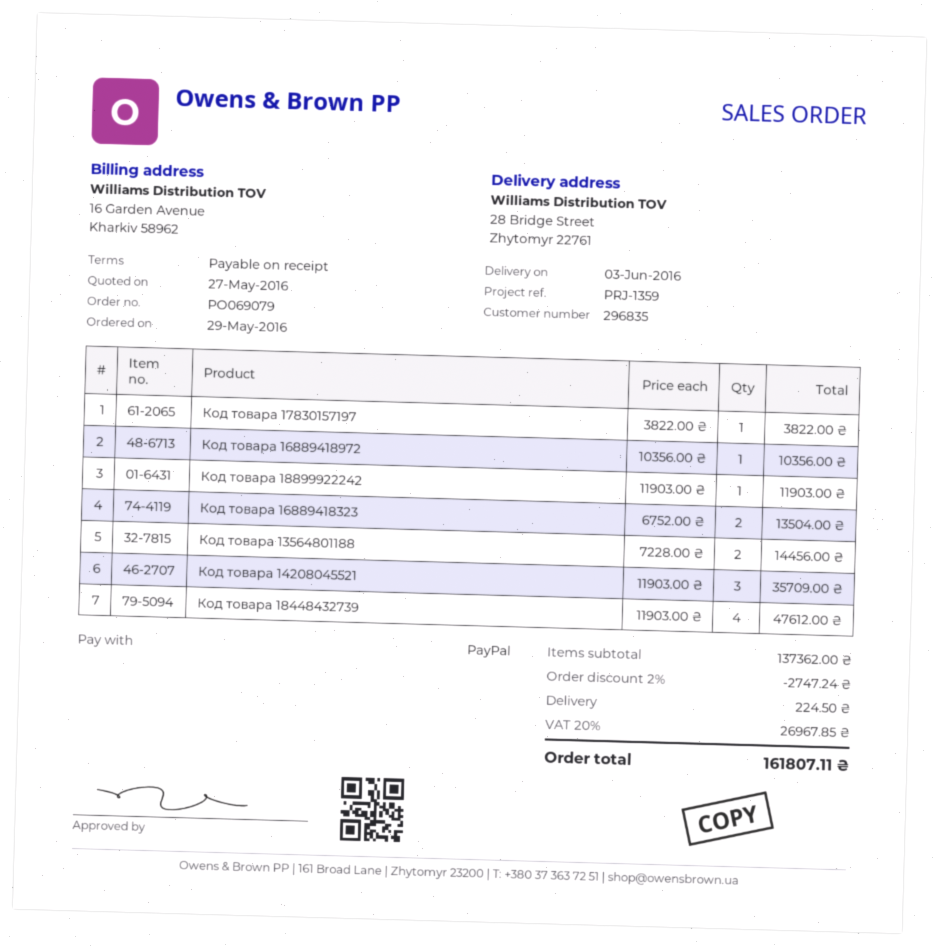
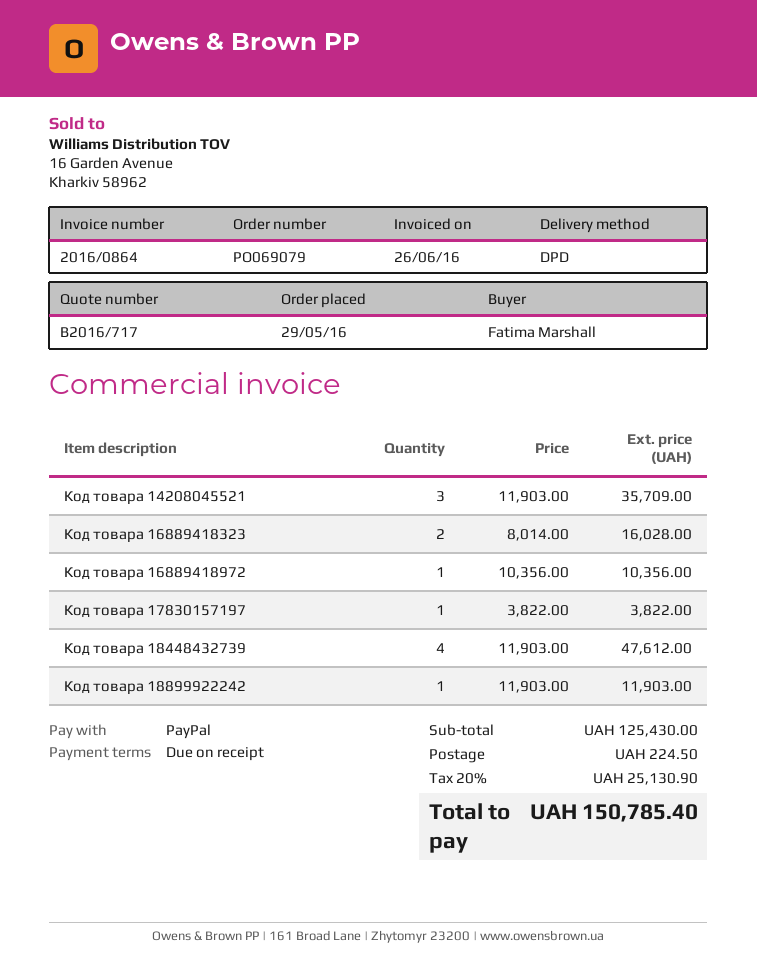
Код товара 16889418323: 2 x 6752.00 = 13504.00 -> 2 x 8014.00 = 16028.00
Код товара 13564801188: 2 x 7228.00 = 14456.00 -> none
subtotal: 137362.00 -> 125430.00
discount: 2% = 2747.24 -> none
tax: 20% = 26967.85 -> 20% = 25130.90
total: 161807.11 -> 150785.40

